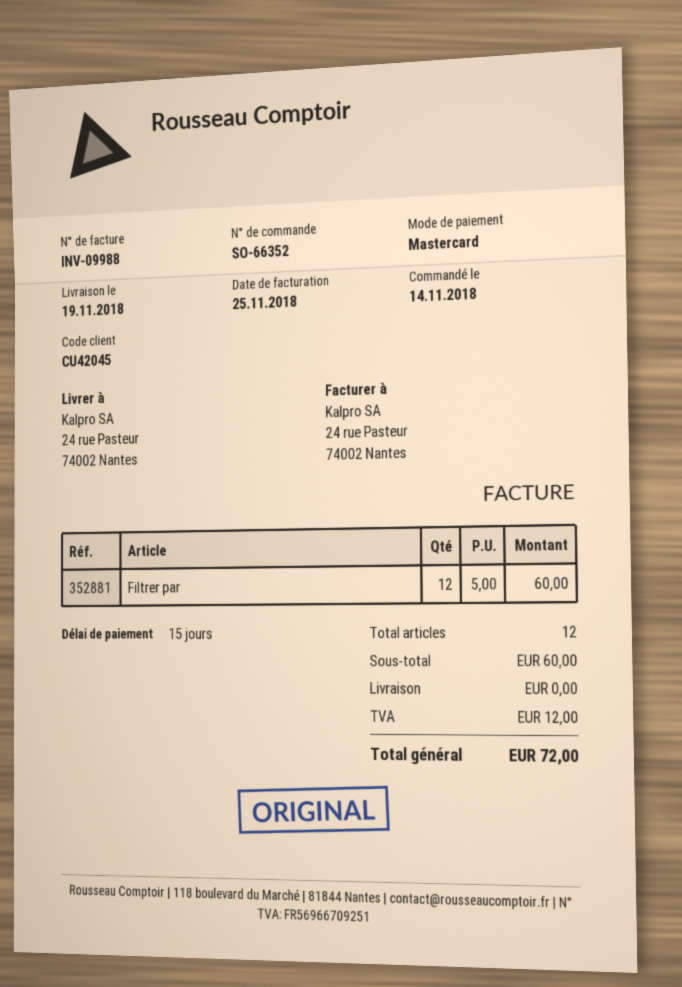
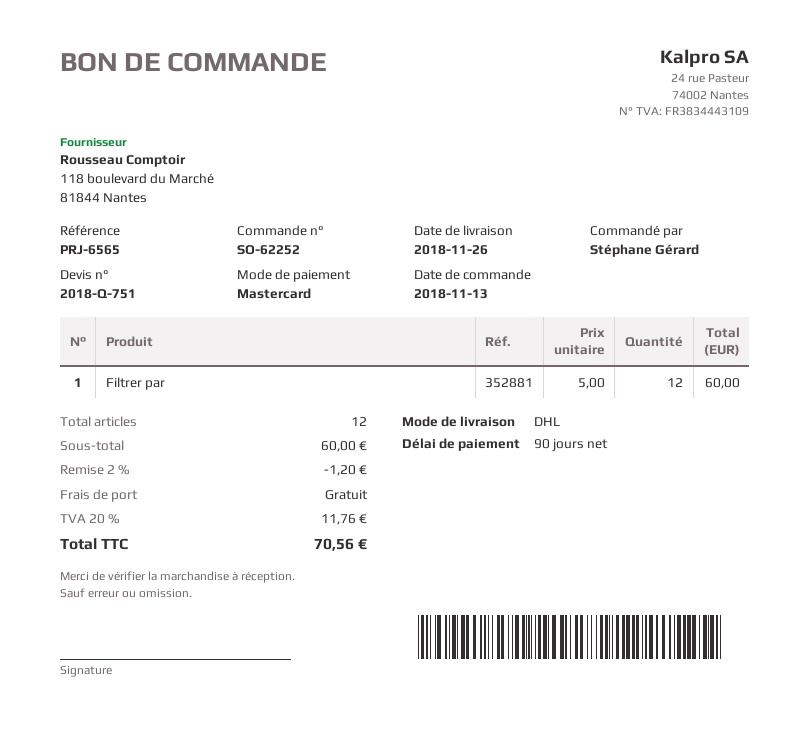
order number: SO-66352 -> SO-62252
order date: 2018-11-14 -> 2018-11-13
delivery date: 2018-11-19 -> 2018-11-26
payment terms: 15 days -> 90 days
discount: none -> 2% = 1.20
tax: 12.00 -> 11.76
total: 72.00 -> 70.56

